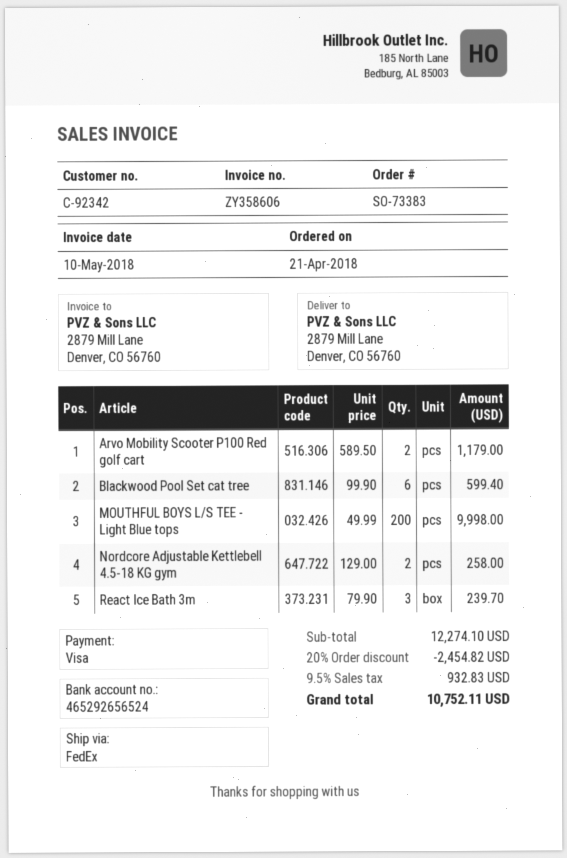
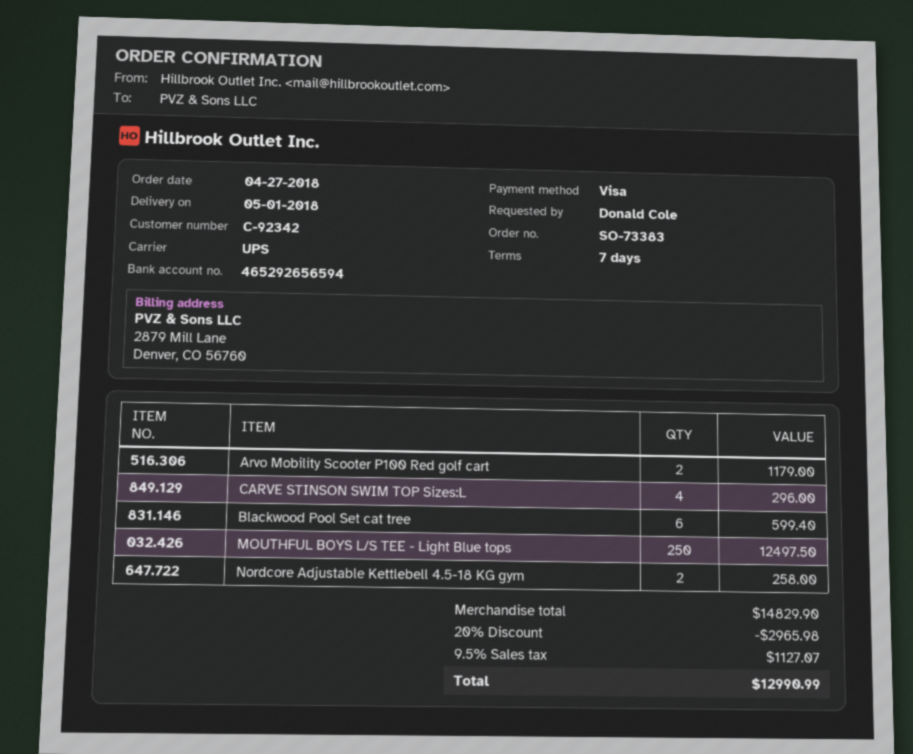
order date: 2018-04-21 -> 2018-04-27
bank account: 465292656524 -> 465292656594
shipping method: FedEx -> UPS
MOUTHFUL BOYS L/S TEE - Light Blue tops: 200 for 9998.00 -> 250 for 12497.50
React Ice Bath 3m: 3 for 239.70 -> none
CARVE STINSON SWIM TOP Sizes:L: none -> 4 for 296.00
subtotal: 12274.10 -> 14829.90
discount: 20% = 2454.82 -> 20% = 2965.98
tax: 9.5% = 932.83 -> 9.5% = 1127.07
total: 10752.11 -> 12990.99

